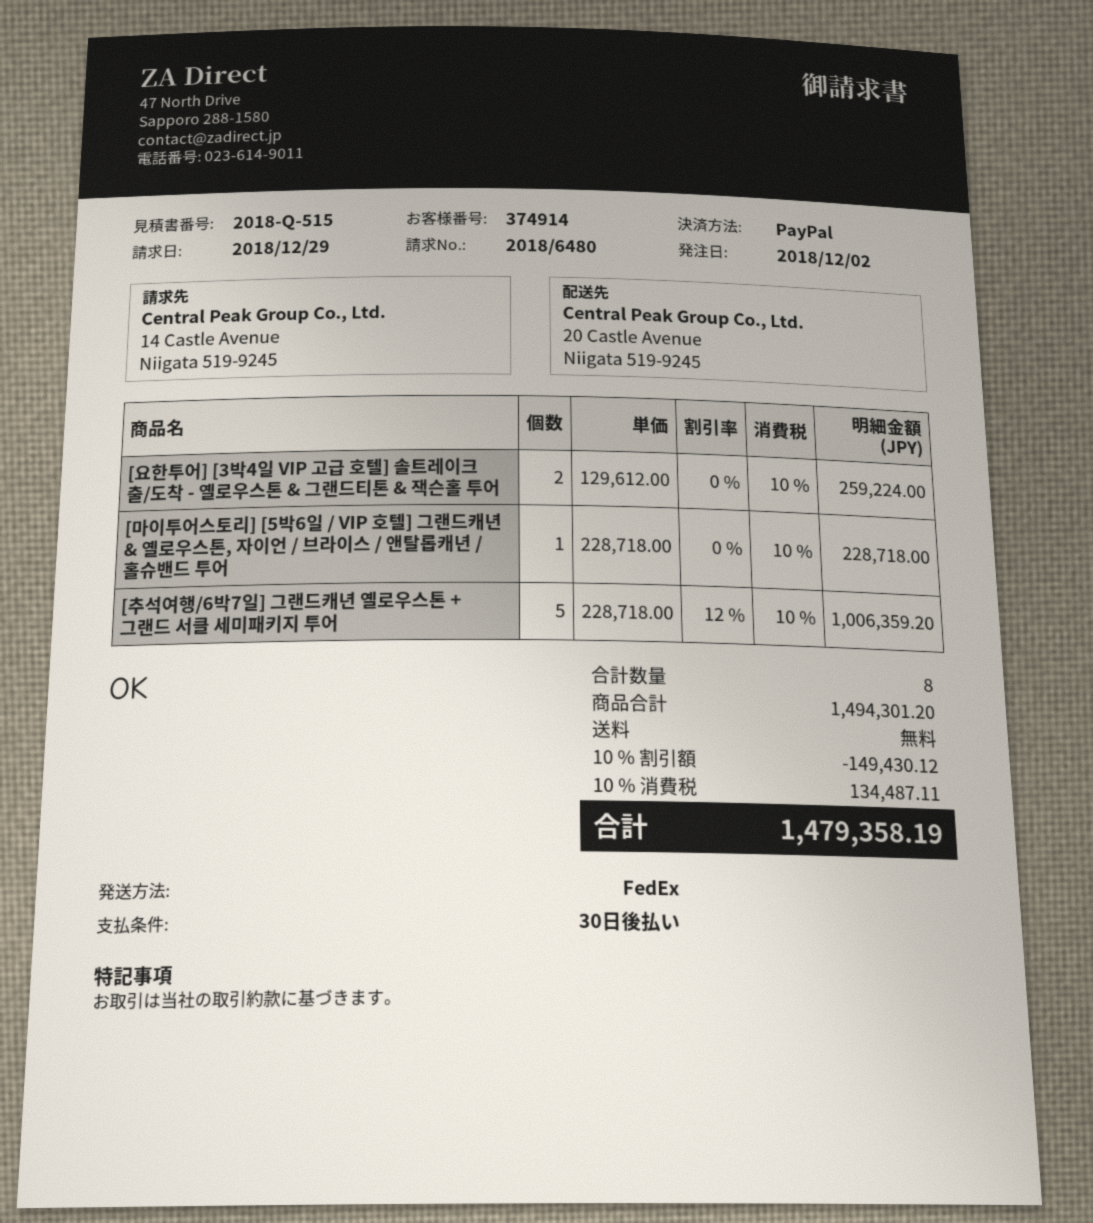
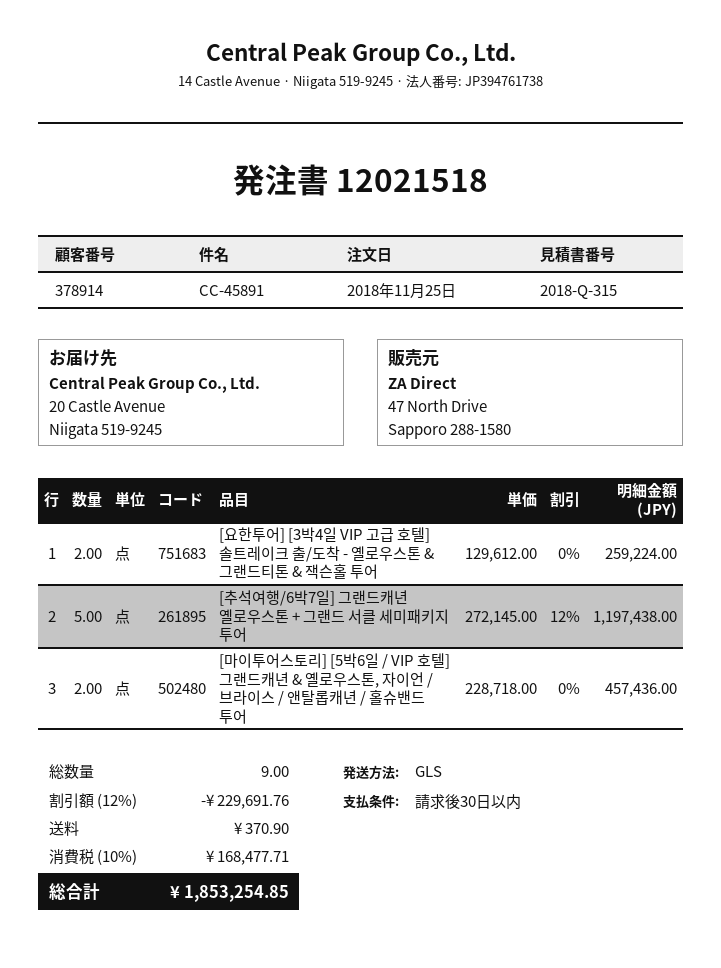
quote number: 2018-Q-515 -> 2018-Q-315
order date: 2018-12-02 -> 2018-11-25
customer number: 374914 -> 378914
shipping method: FedEx -> GLS
[마이투어스토리] [5박6일 / VIP 호텔] 그랜드캐년 & 옐로우스톤, 자이언 / 브라이스 / 앤탈롭캐년 / 홀슈밴드 투어: 1 x 228718.00 = 228718.00 -> 2 x 228718.00 = 457436.00
[추석여행/6박7일] 그랜드캐년 옐로우스톤 + 그랜드 서클 세미패키지 투어: 5 x 228718.00 - 12% = 1006359.20 -> 5 x 272145.00 - 12% = 1197438.00
total quantity: 8 -> 9
discount: 10% = 149430.12 -> 12% = 229691.76
shipping: 0.00 -> 370.90
tax: 10% = 134487.11 -> 10% = 168477.71
total: 1479358.19 -> 1853254.85

